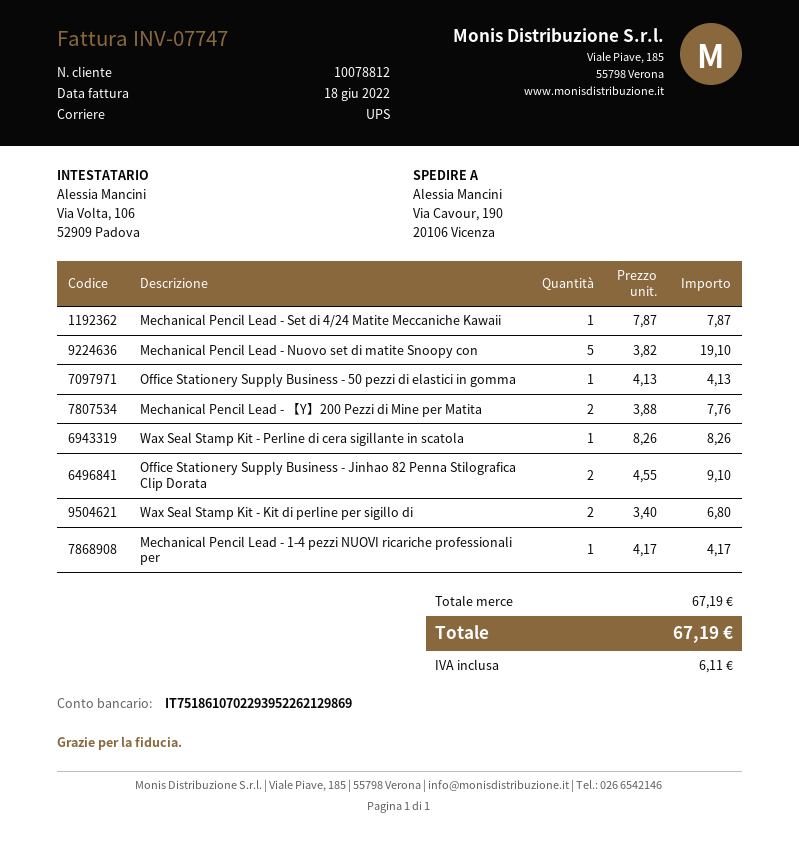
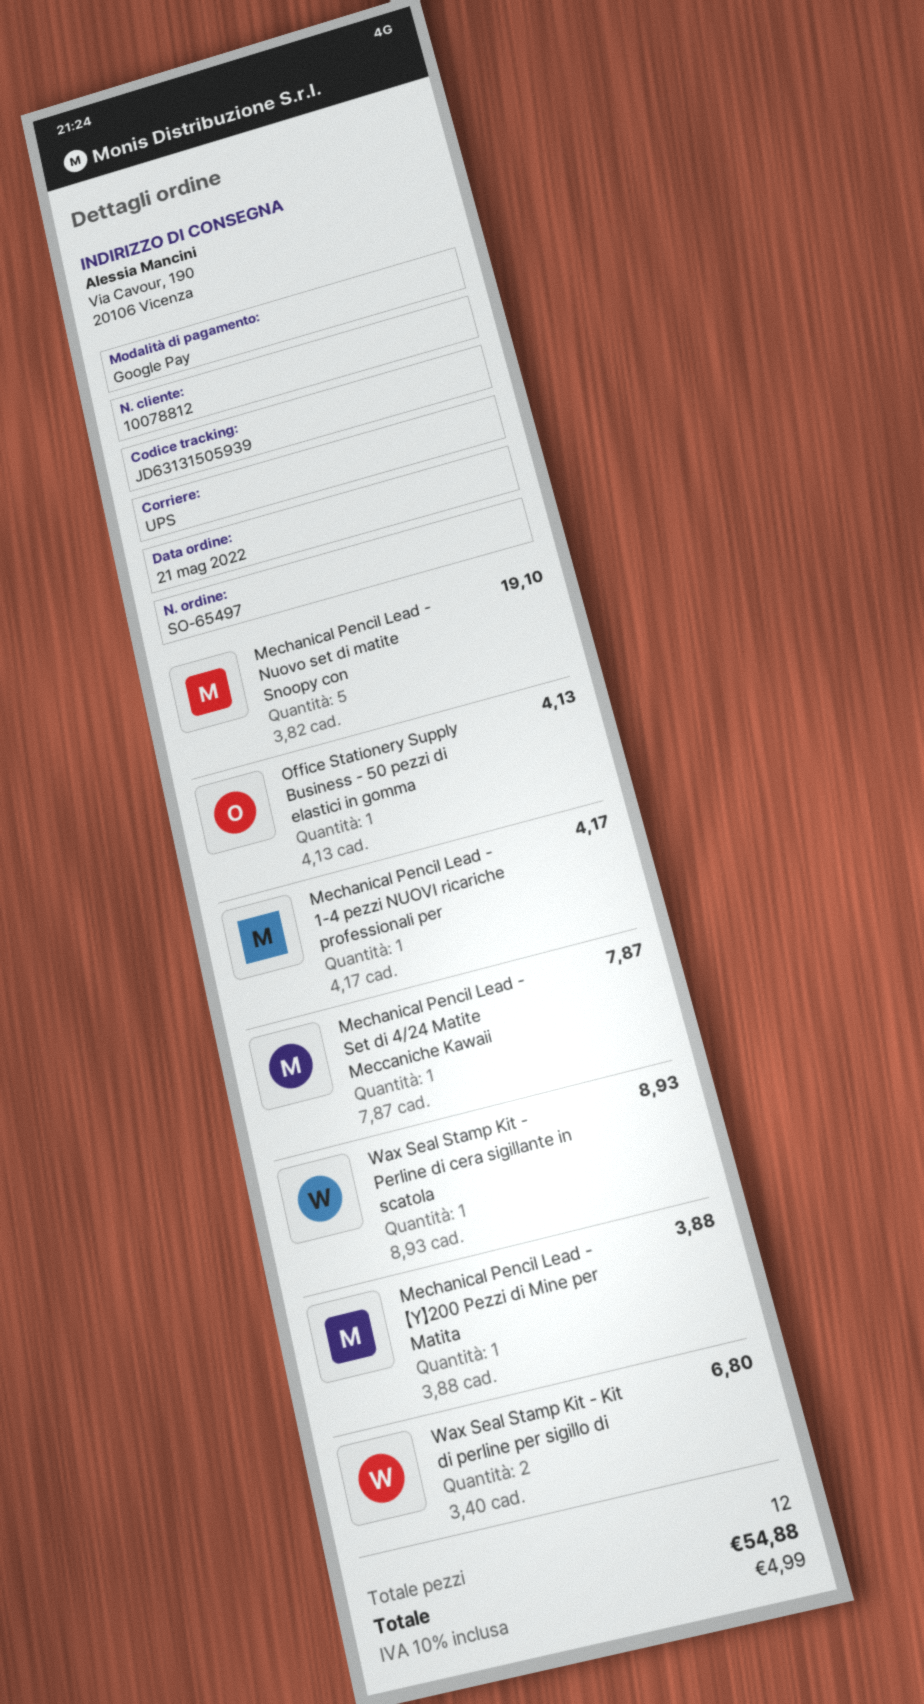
Mechanical Pencil Lead - 【Y】200 Pezzi di Mine per Matita: 2 x 3.88 = 7.76 -> 1 x 3.88 = 3.88
Wax Seal Stamp Kit - Perline di cera sigillante in scatola: 1 x 8.26 = 8.26 -> 1 x 8.93 = 8.93
Office Stationery Supply Business - Jinhao 82 Penna Stilografica Clip Dorata: 2 x 4.55 = 9.10 -> none
tax: 6.11 -> 4.99
total: 67.19 -> 54.88

